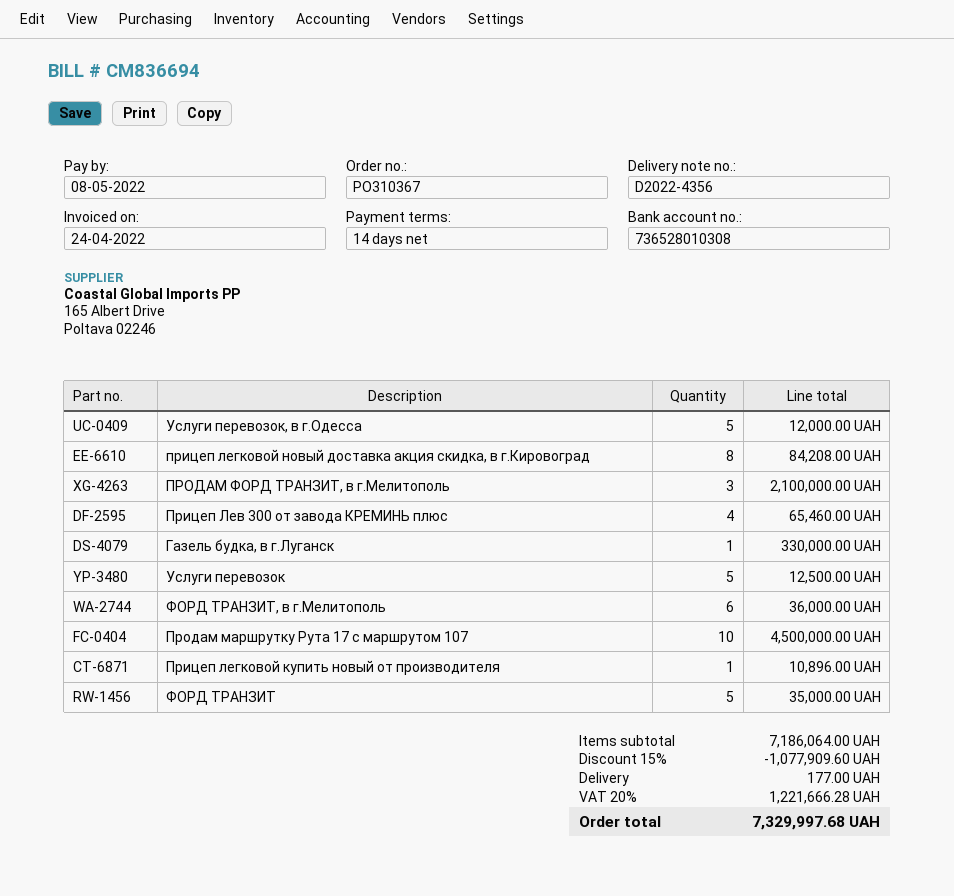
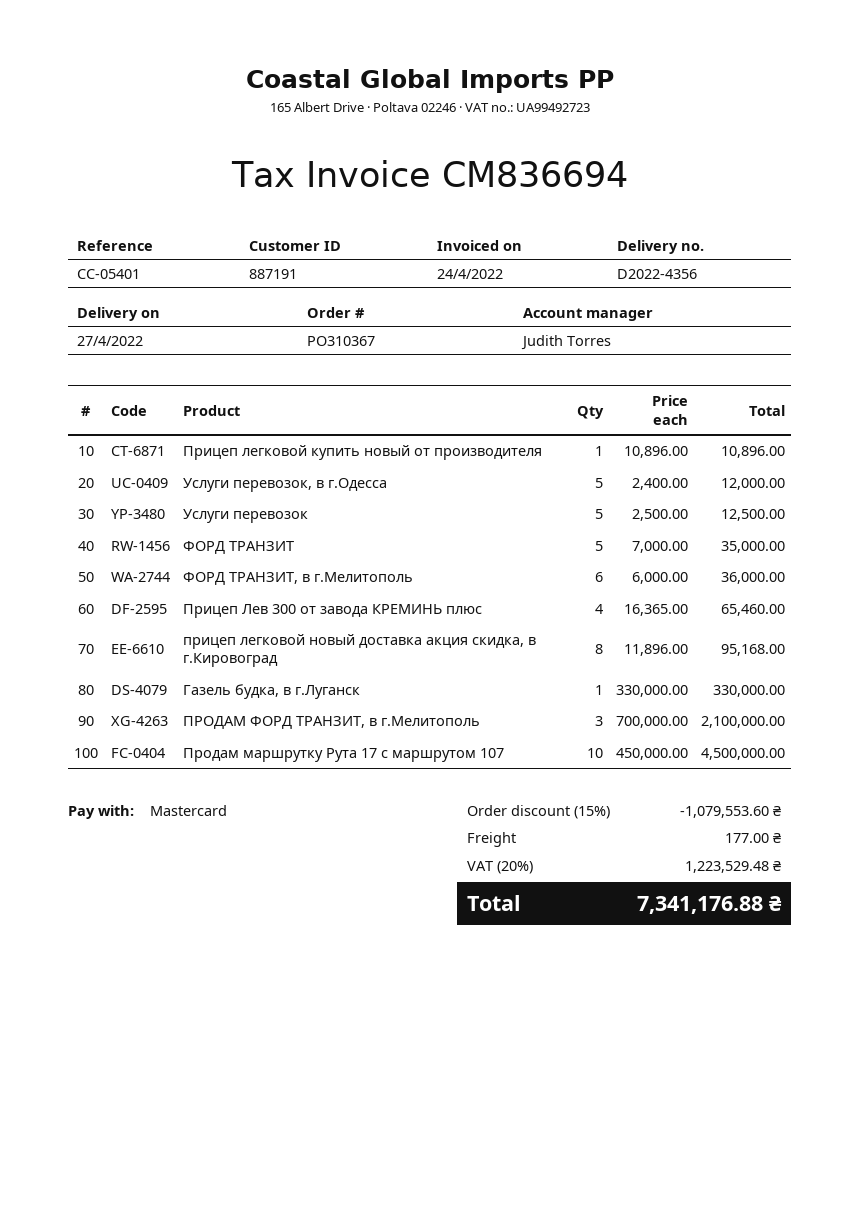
прицеп легковой новый доставка акция скидка, в г.Кировоград: 8 for 84208.00 -> 8 for 95168.00
discount: 15% = 1077909.60 -> 15% = 1079553.60
tax: 20% = 1221666.28 -> 20% = 1223529.48
total: 7329997.68 -> 7341176.88

